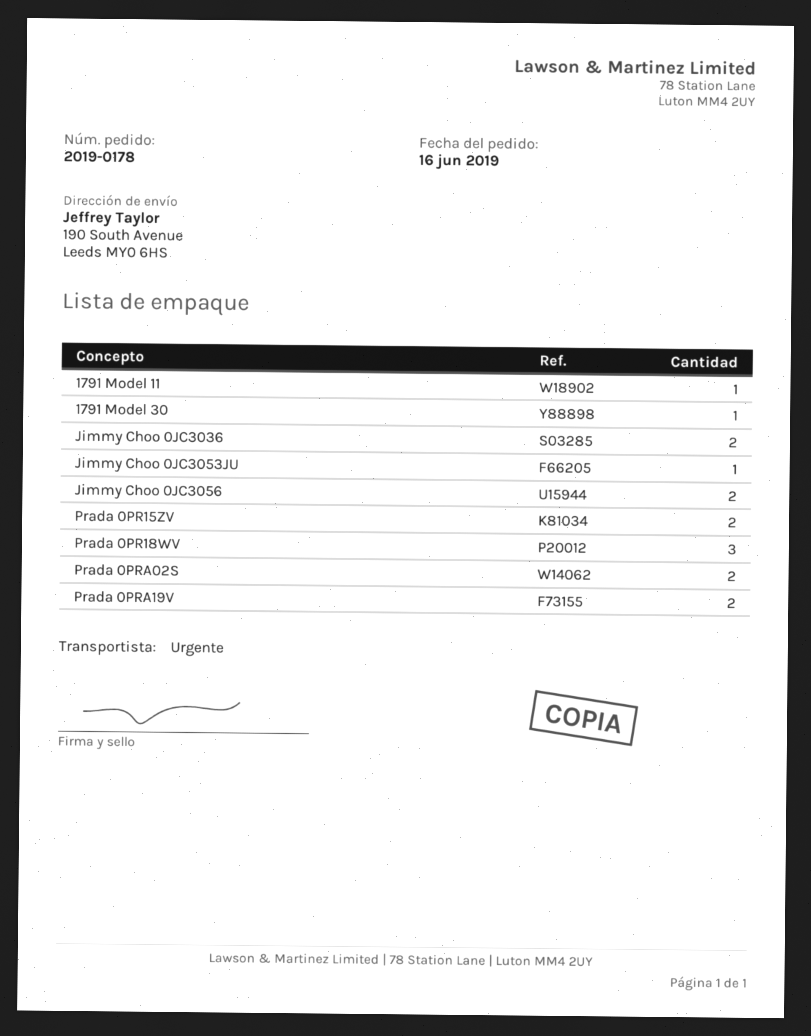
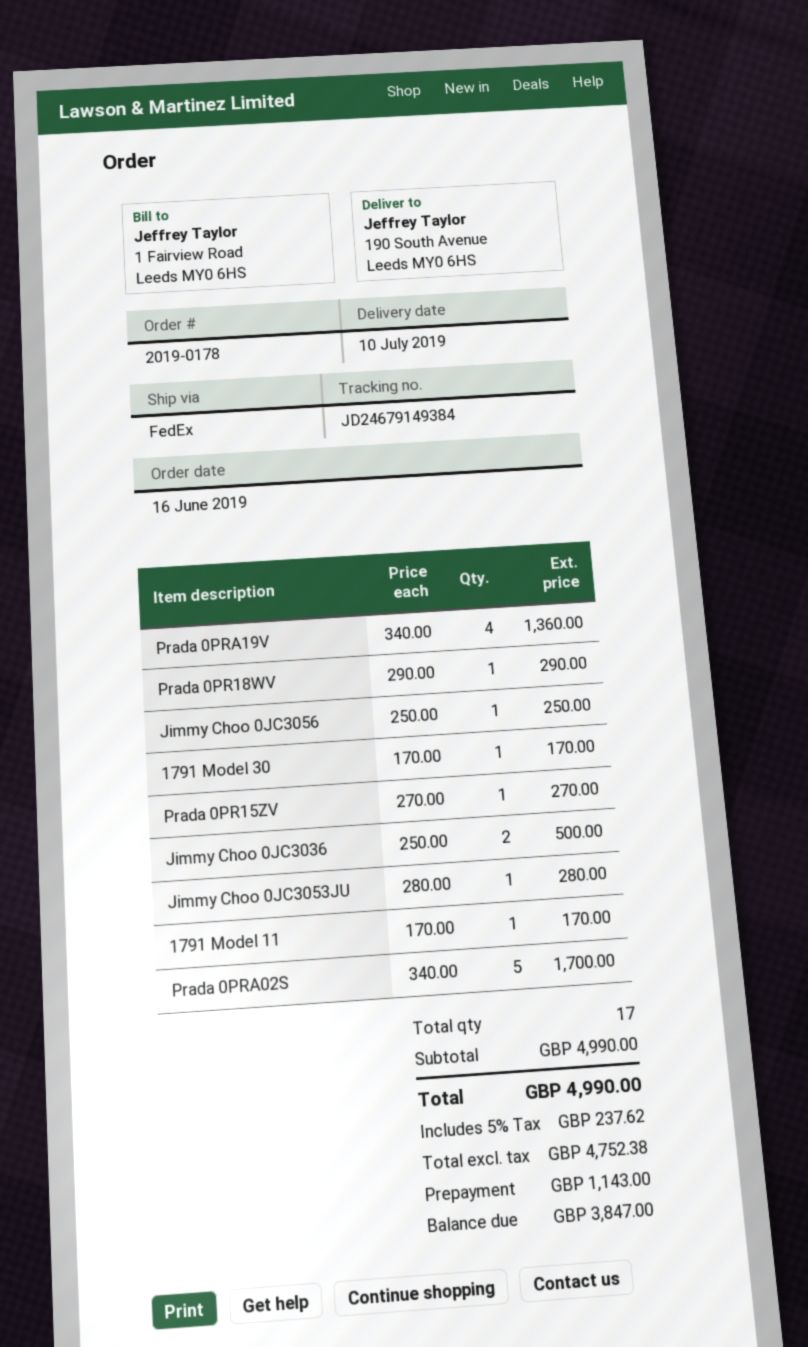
shipping method: express -> FedEx
Jimmy Choo 0JC3056: 2 -> 1
Prada 0PR15ZV: 2 -> 1
Prada 0PR18WV: 3 -> 1
Prada 0PRA02S: 2 -> 5
Prada 0PRA19V: 2 -> 4

